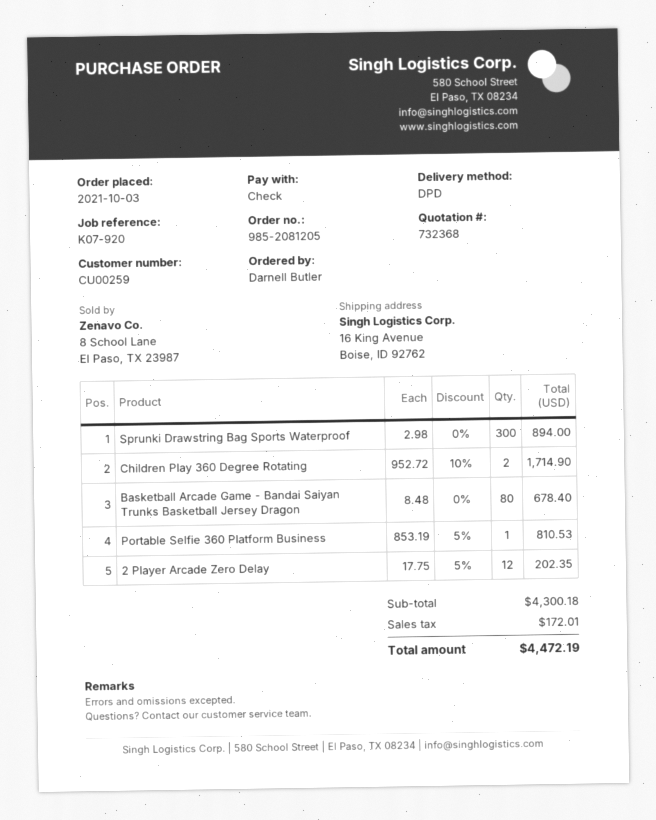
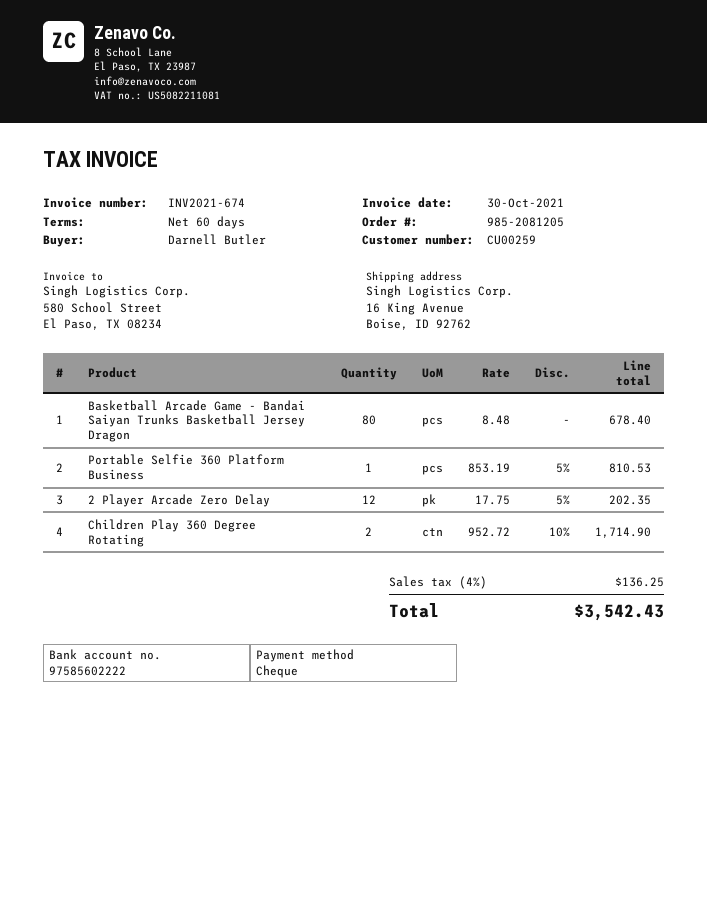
Sprunki Drawstring Bag Sports Waterproof: 300 x 2.98 = 894.00 -> none
tax: 172.01 -> 136.25
total: 4472.19 -> 3542.43

